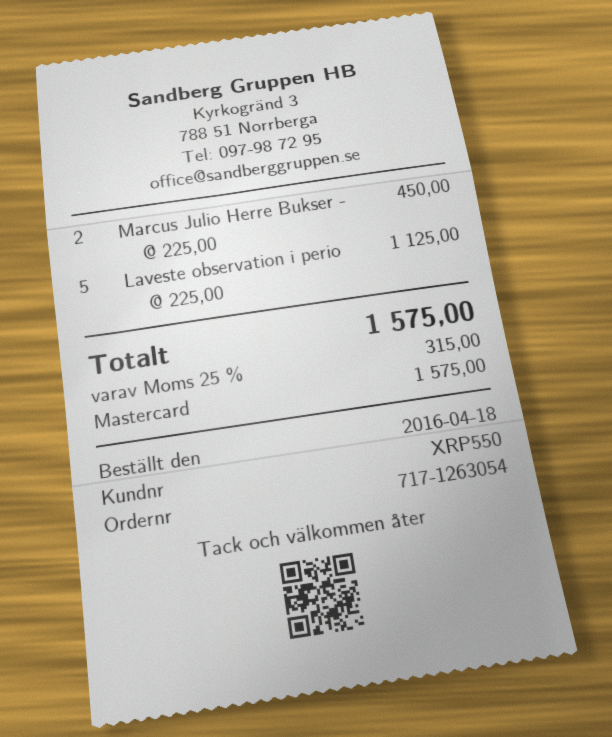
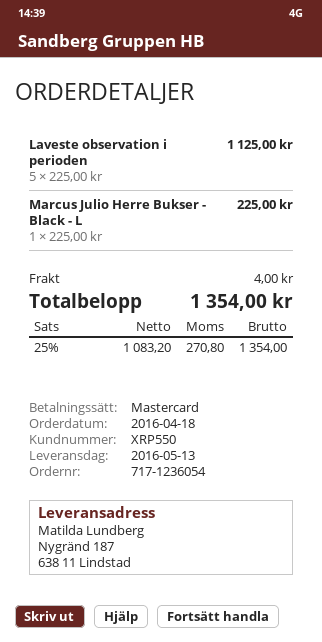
order number: 717-1263054 -> 717-1236054
Marcus Julio Herre Bukser -: 2 x 225.00 = 450.00 -> 1 x 225.00 = 225.00
shipping: none -> 4.00
tax: 25% = 315.00 -> 25% = 270.80
total: 1575.00 -> 1354.00

